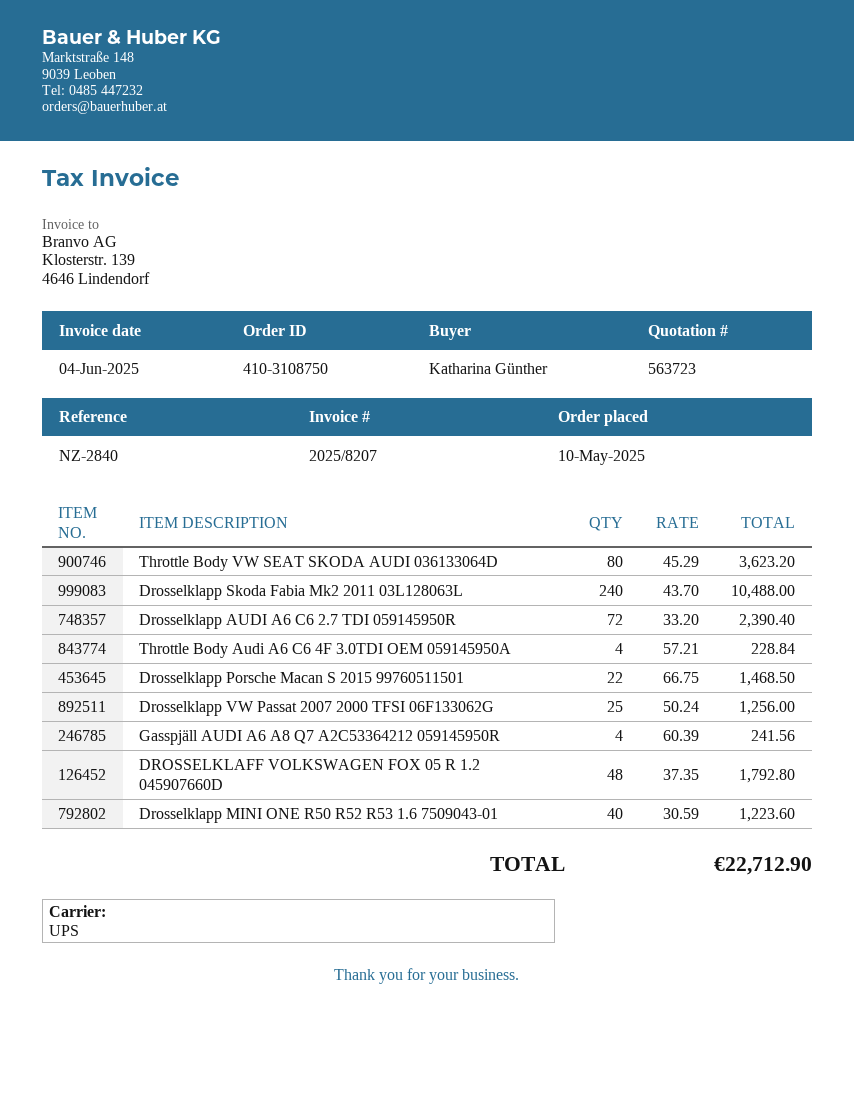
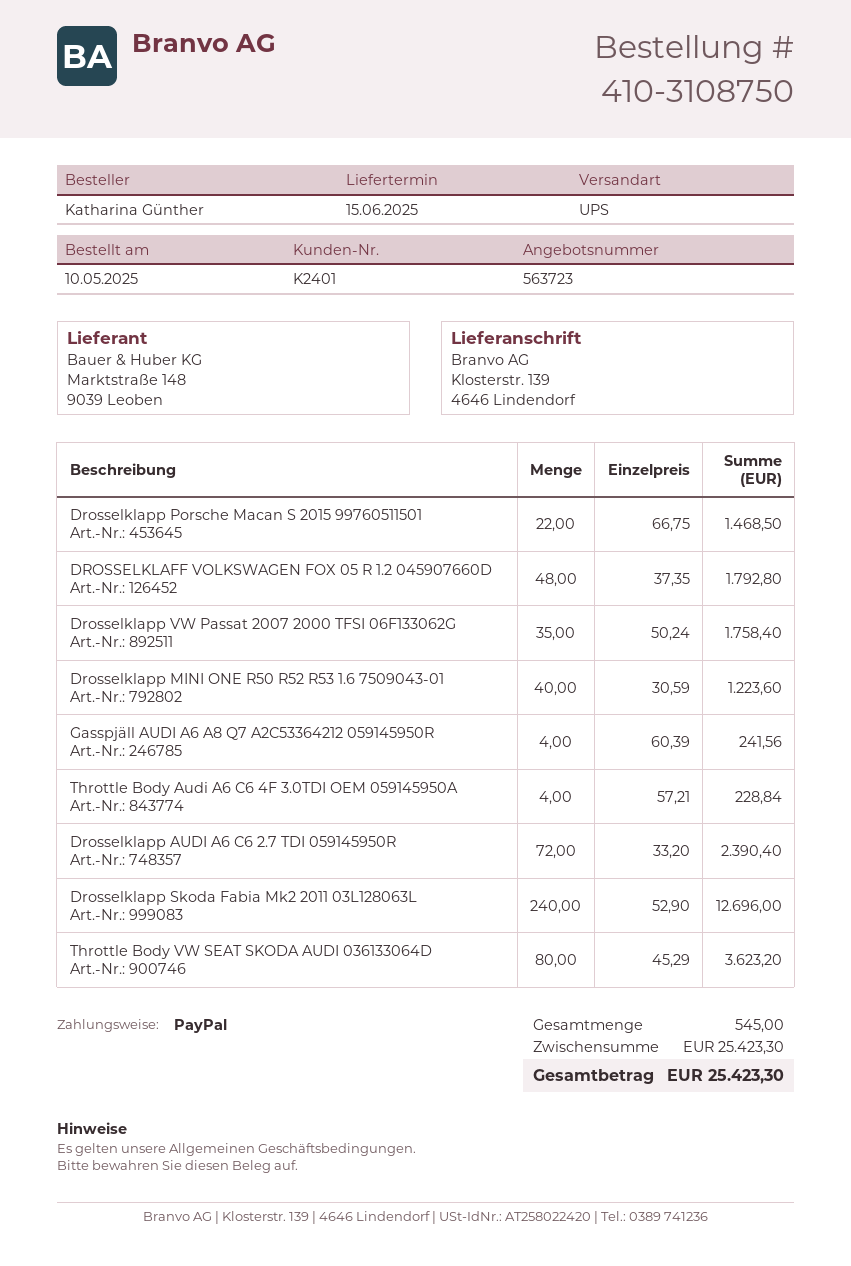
Drosselklapp Skoda Fabia Mk2 2011 03L128063L: 240 x 43.70 = 10488.00 -> 240 x 52.90 = 12696.00
Drosselklapp VW Passat 2007 2000 TFSI 06F133062G: 25 x 50.24 = 1256.00 -> 35 x 50.24 = 1758.40
total: 22712.90 -> 25423.30

